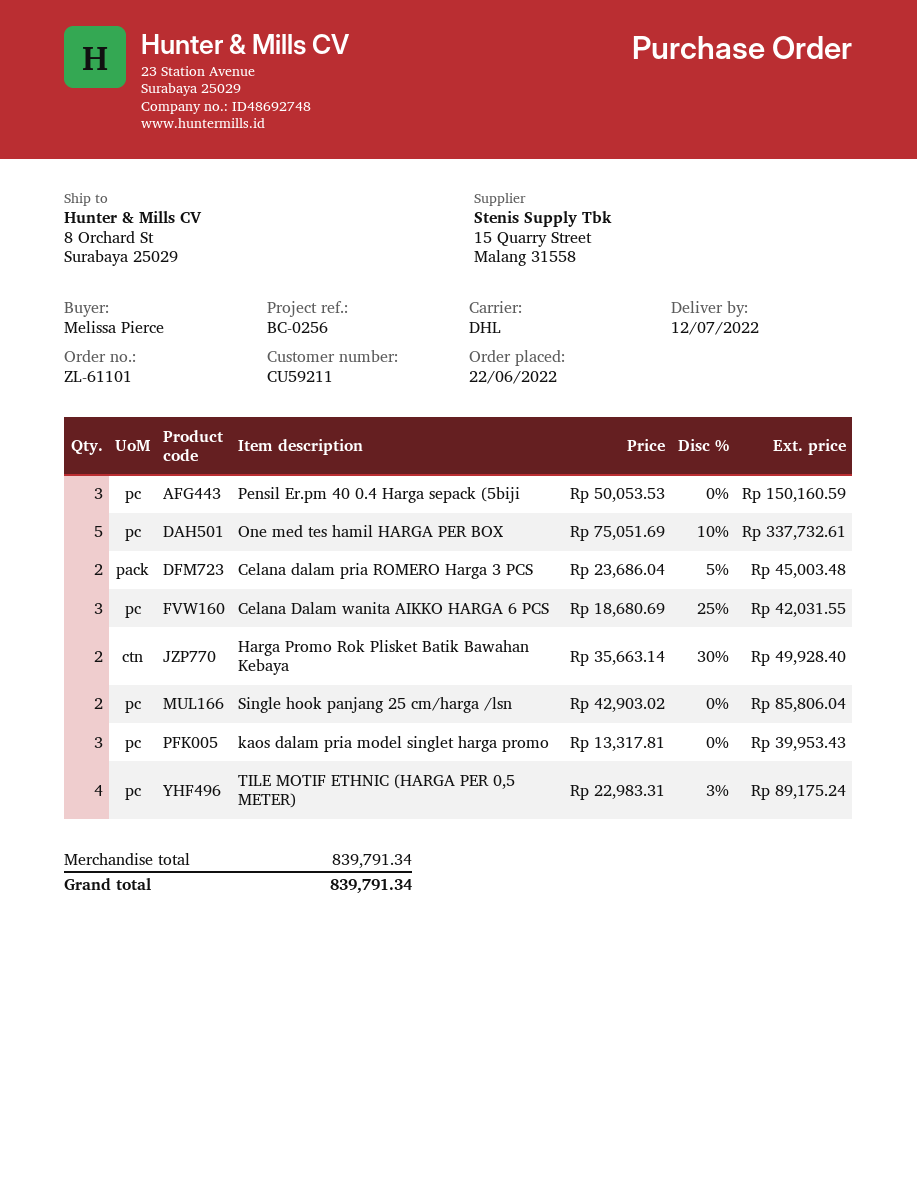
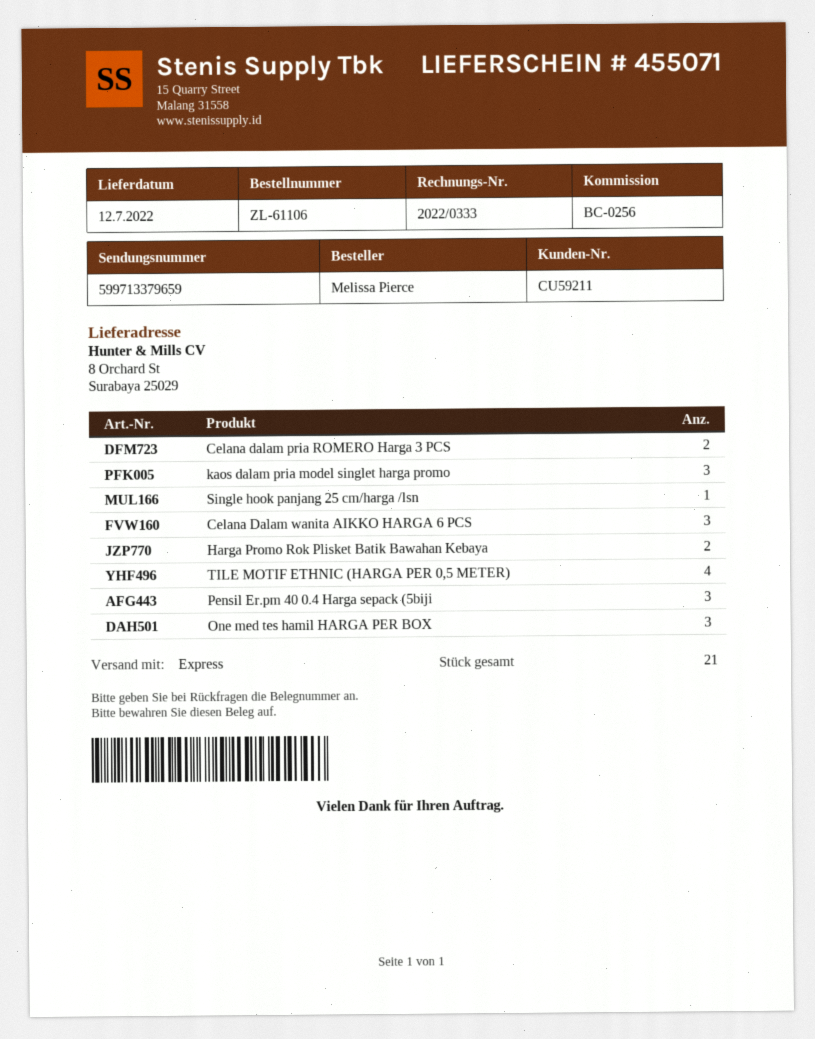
order number: ZL-61101 -> ZL-61106
shipping method: DHL -> express
One med tes hamil HARGA PER BOX: 5 -> 3
Single hook panjang 25 cm/harga /lsn: 2 -> 1

